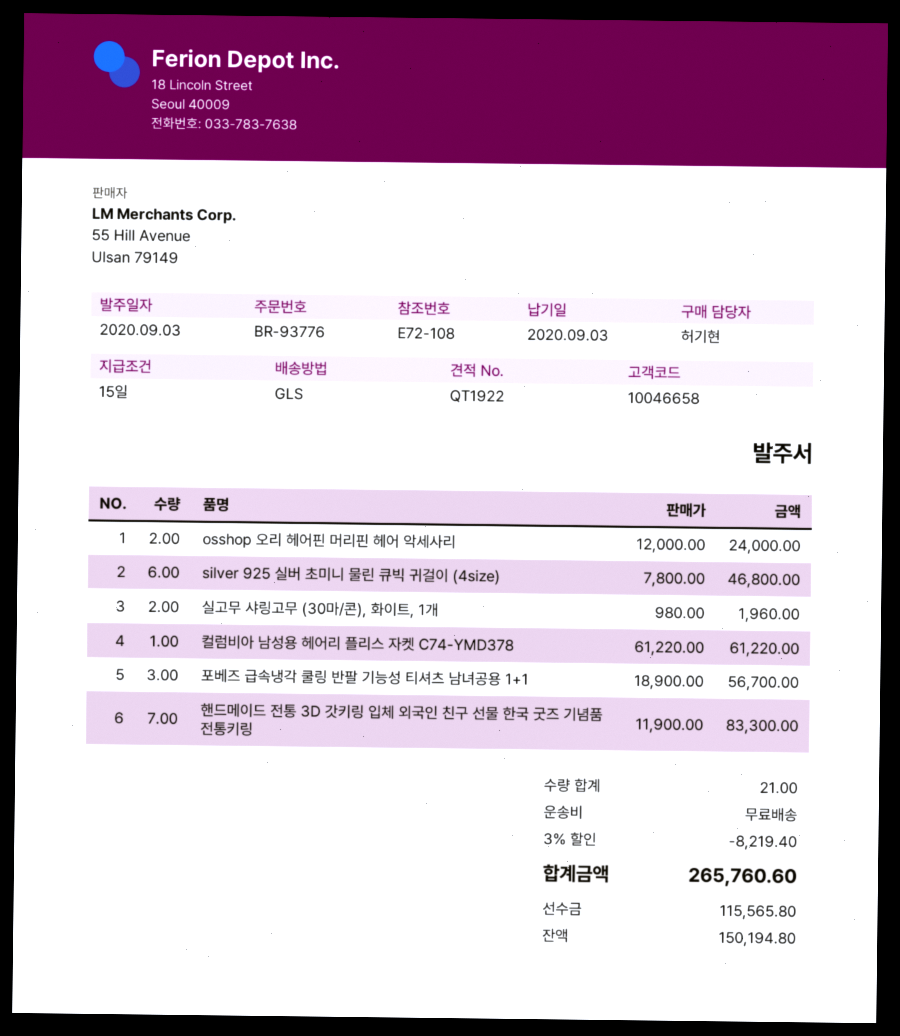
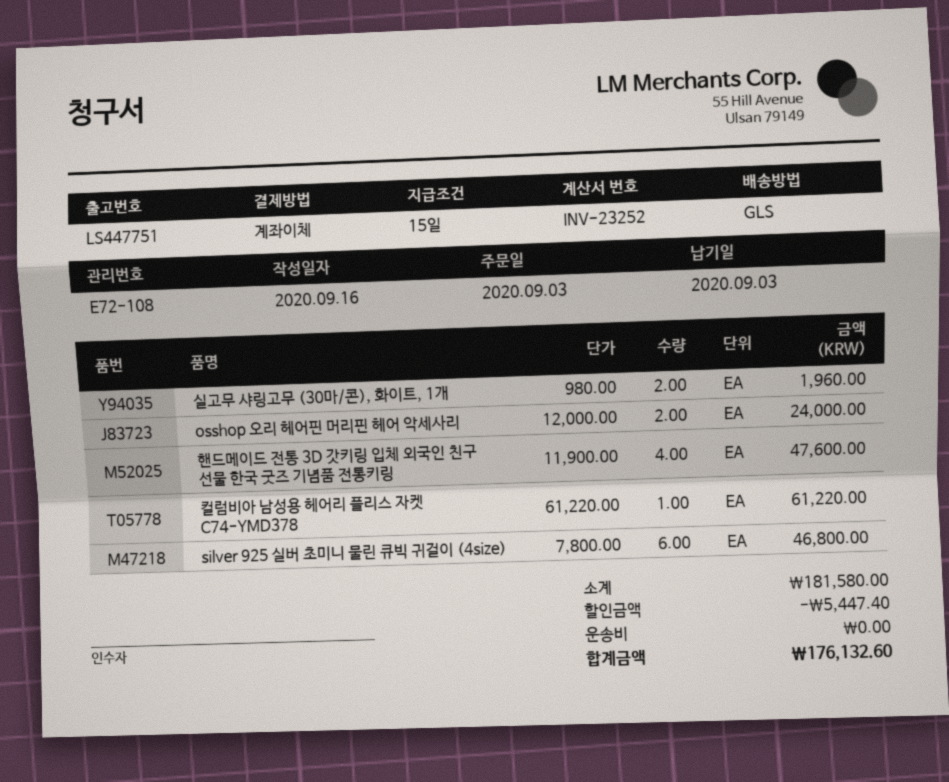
포베즈 급속냉각 쿨링 반팔 기능성 티셔츠 남녀공용 1+1: 3 x 18900.00 = 56700.00 -> none
핸드메이드 전통 3D 갓키링 입체 외국인 친구 선물 한국 굿즈 기념품 전통키링: 7 x 11900.00 = 83300.00 -> 4 x 11900.00 = 47600.00
discount: 8219.40 -> 5447.40
total: 265760.60 -> 176132.60

